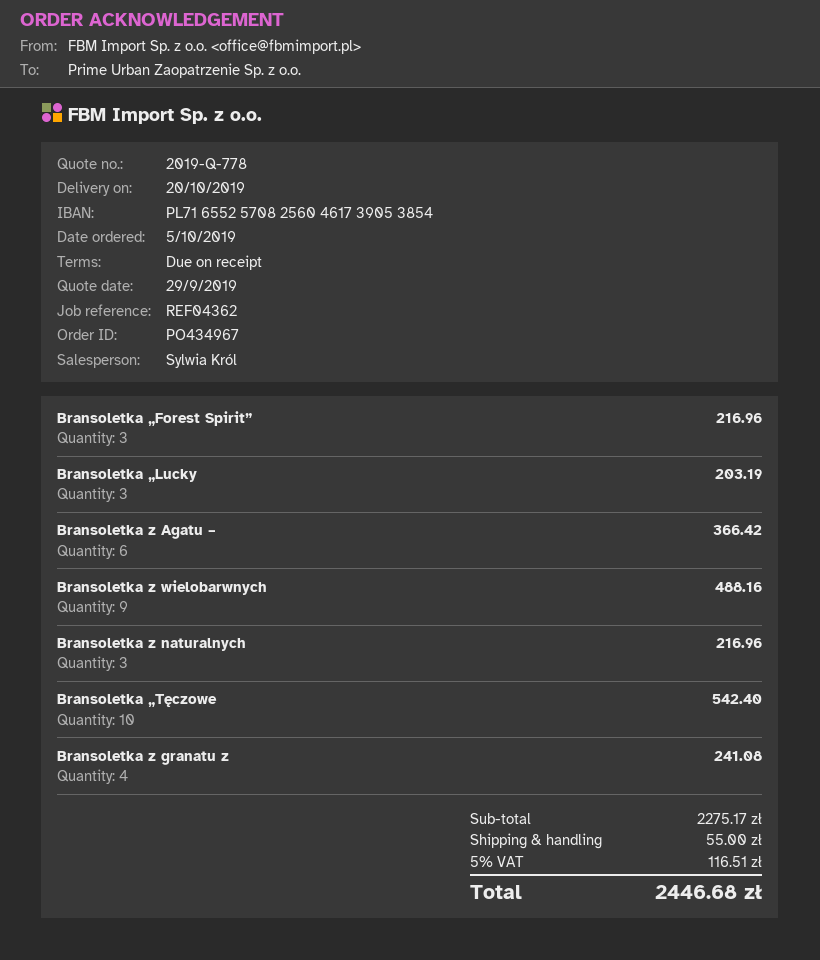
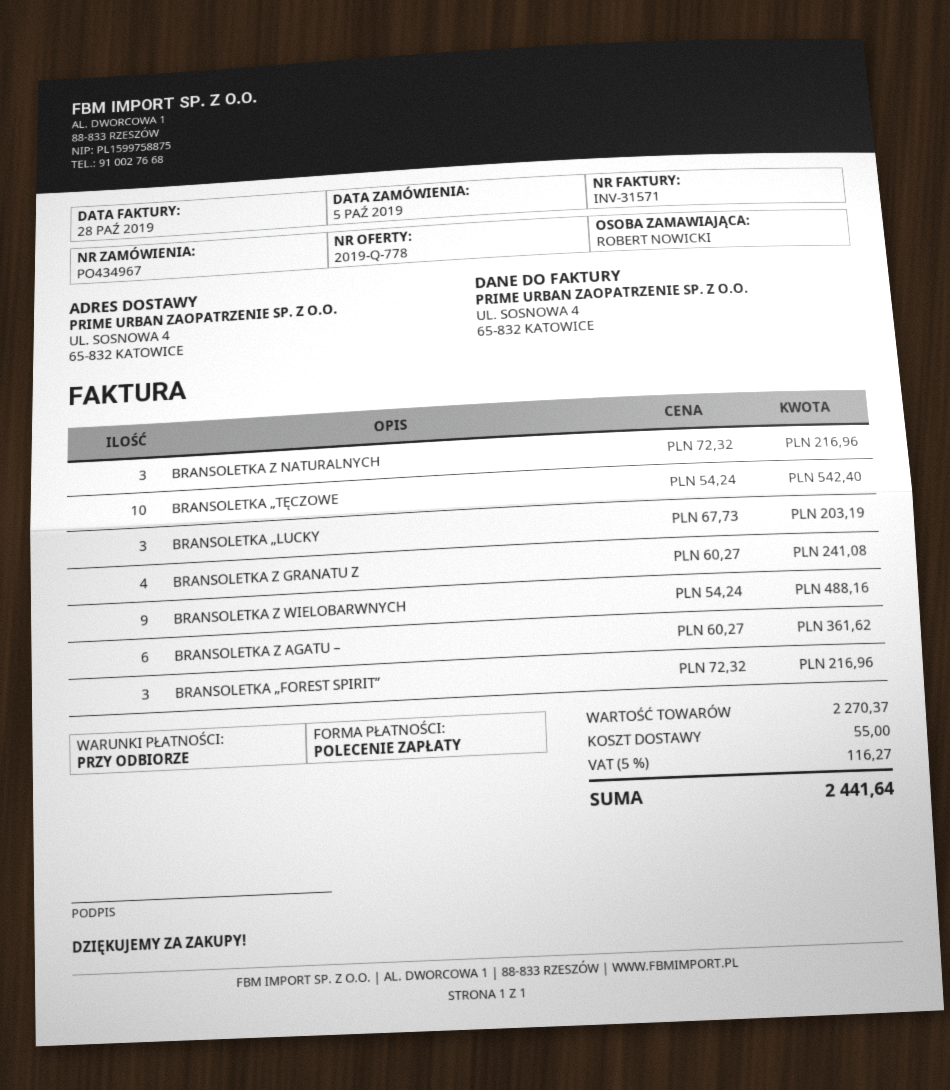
Bransoletka z Agatu –: 6 for 366.42 -> 6 for 361.62
subtotal: 2275.17 -> 2270.37
tax: 5% = 116.51 -> 5% = 116.27
total: 2446.68 -> 2441.64

